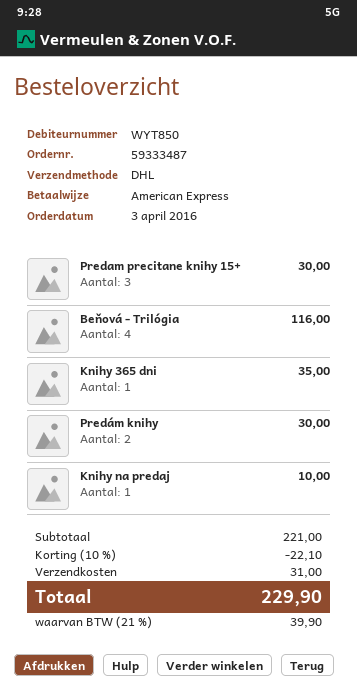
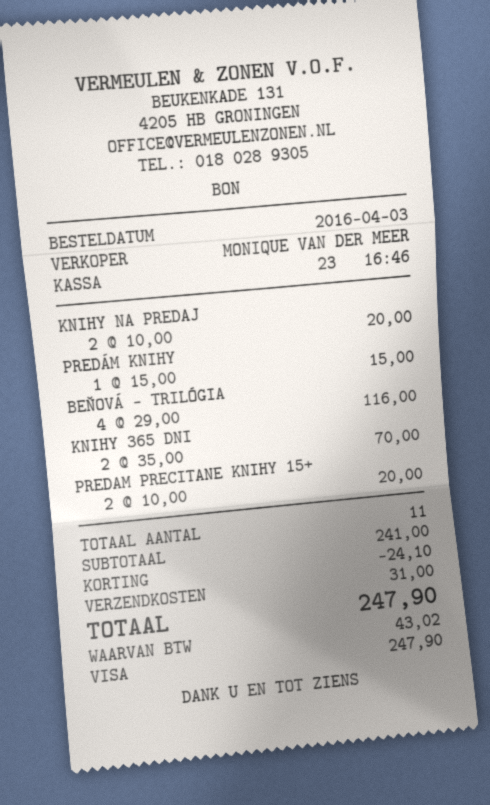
payment method: American Express -> Visa
Predam precitane knihy 15+: 3 for 30.00 -> 2 for 20.00
Knihy 365 dni: 1 for 35.00 -> 2 for 70.00
Predám knihy: 2 for 30.00 -> 1 for 15.00
Knihy na predaj: 1 for 10.00 -> 2 for 20.00
subtotal: 221.00 -> 241.00
discount: 22.10 -> 24.10
tax: 39.90 -> 43.02
total: 229.90 -> 247.90

